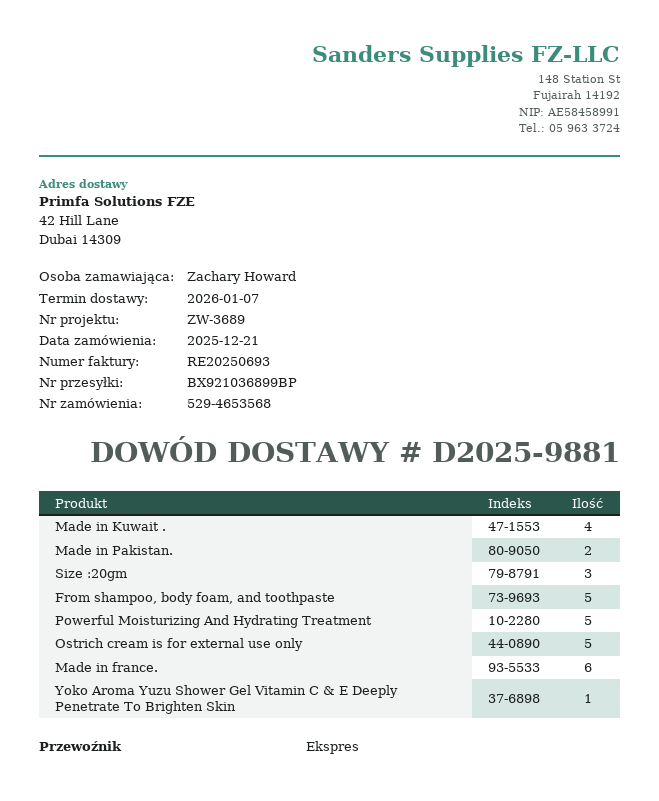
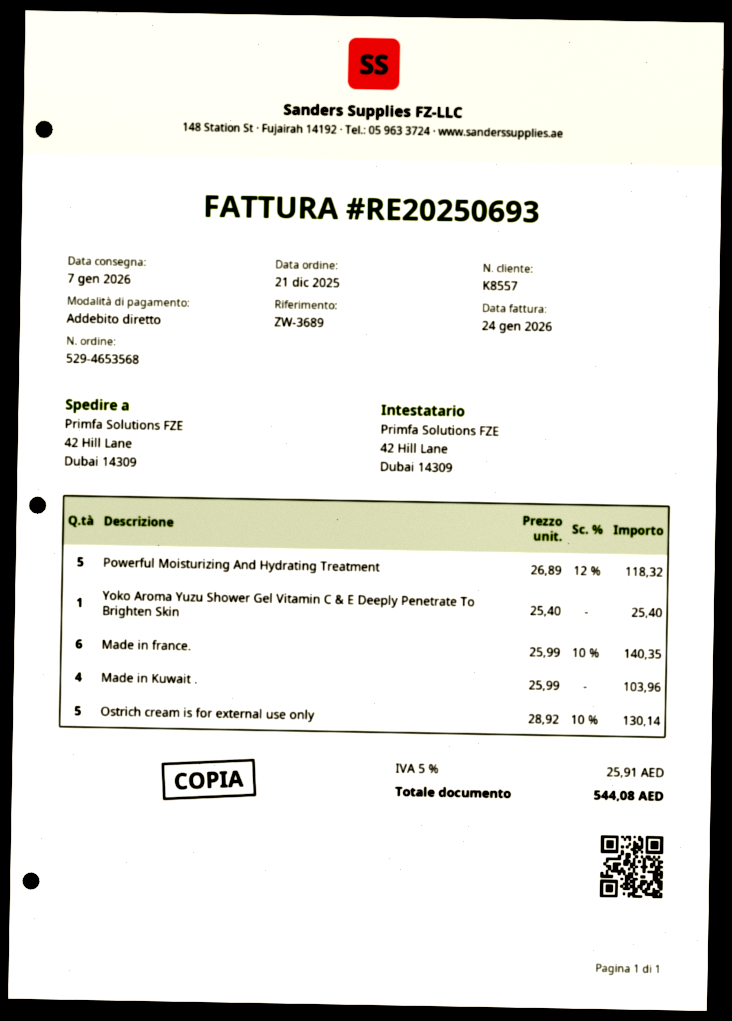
Made in Pakistan.: 2 -> none
Size :20gm: 3 -> none
From shampoo, body foam, and toothpaste: 5 -> none

